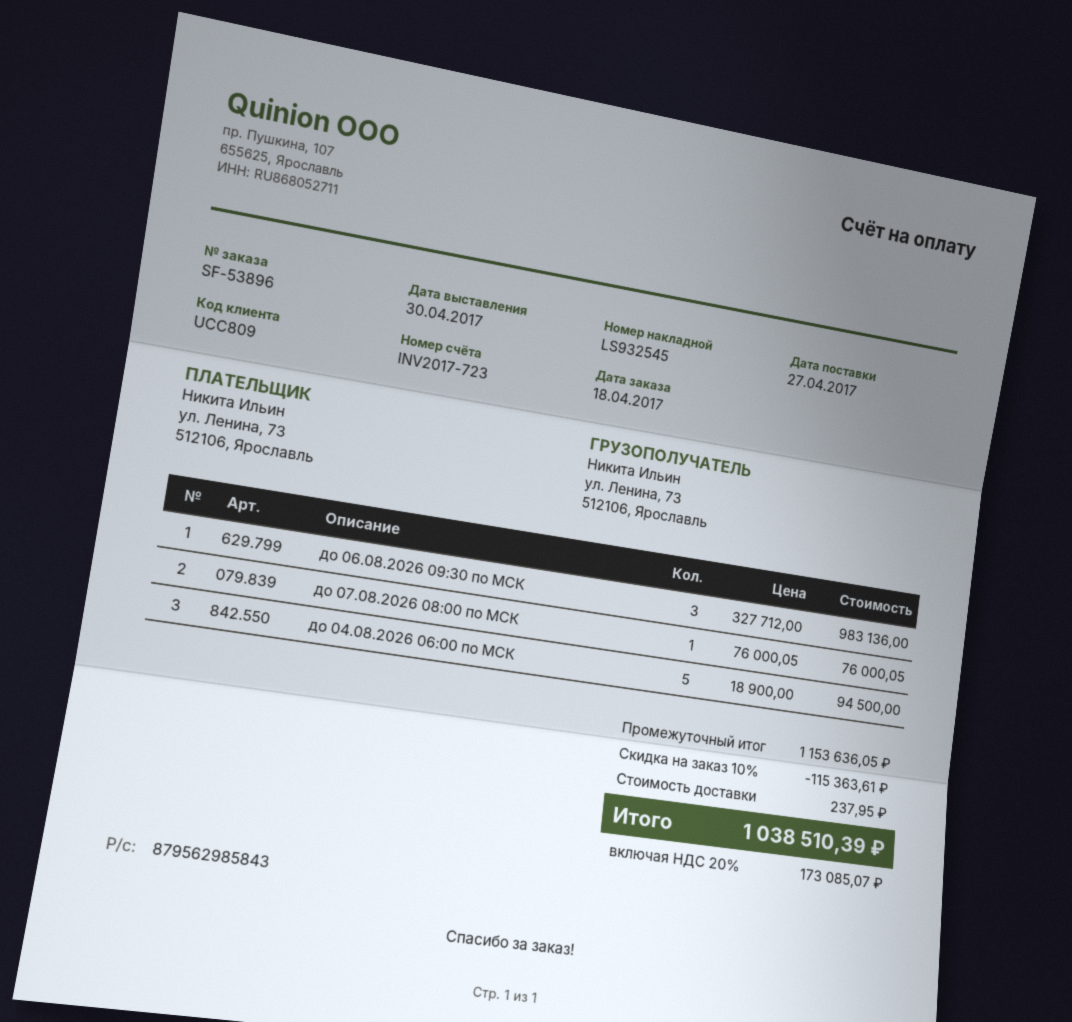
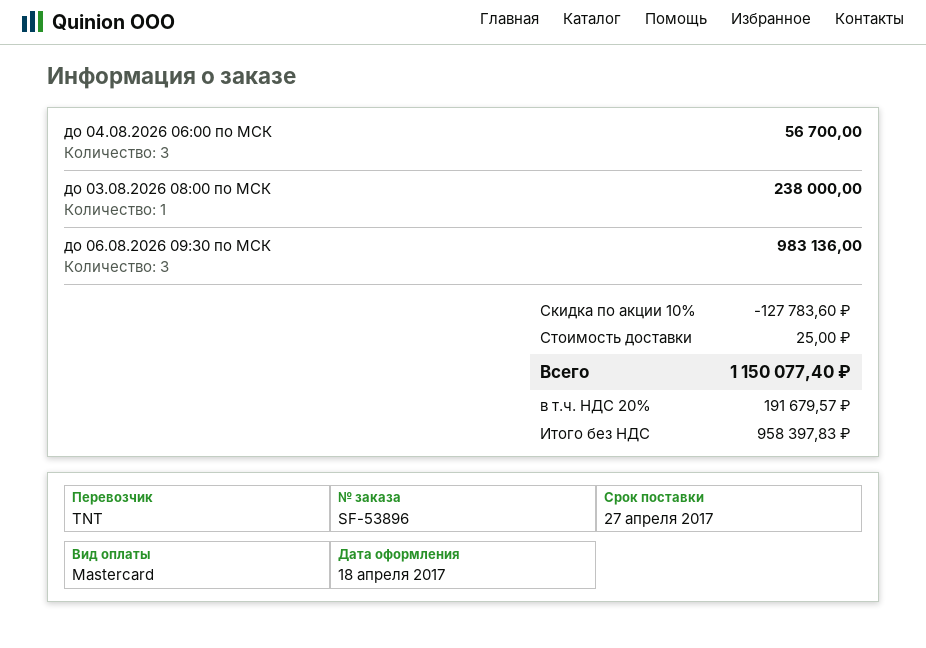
до 07.08.2026 08:00 по МСК: 1 for 76000.05 -> none
до 04.08.2026 06:00 по МСК: 5 for 94500.00 -> 3 for 56700.00
до 03.08.2026 08:00 по МСК: none -> 1 for 238000.00
discount: 10% = 115363.61 -> 10% = 127783.60
shipping: 237.95 -> 25.00
tax: 20% = 173085.07 -> 20% = 191679.57
total: 1038510.39 -> 1150077.40

